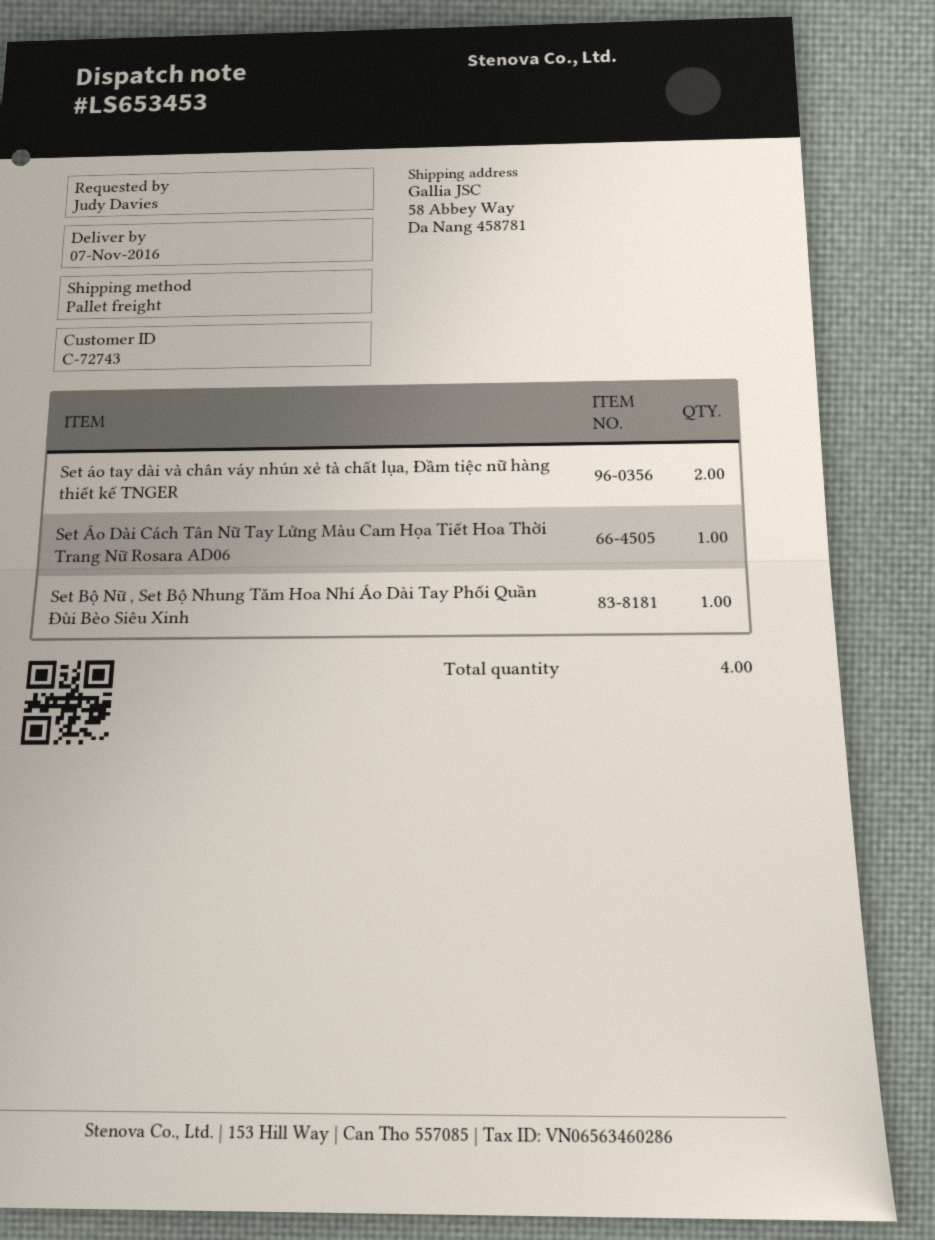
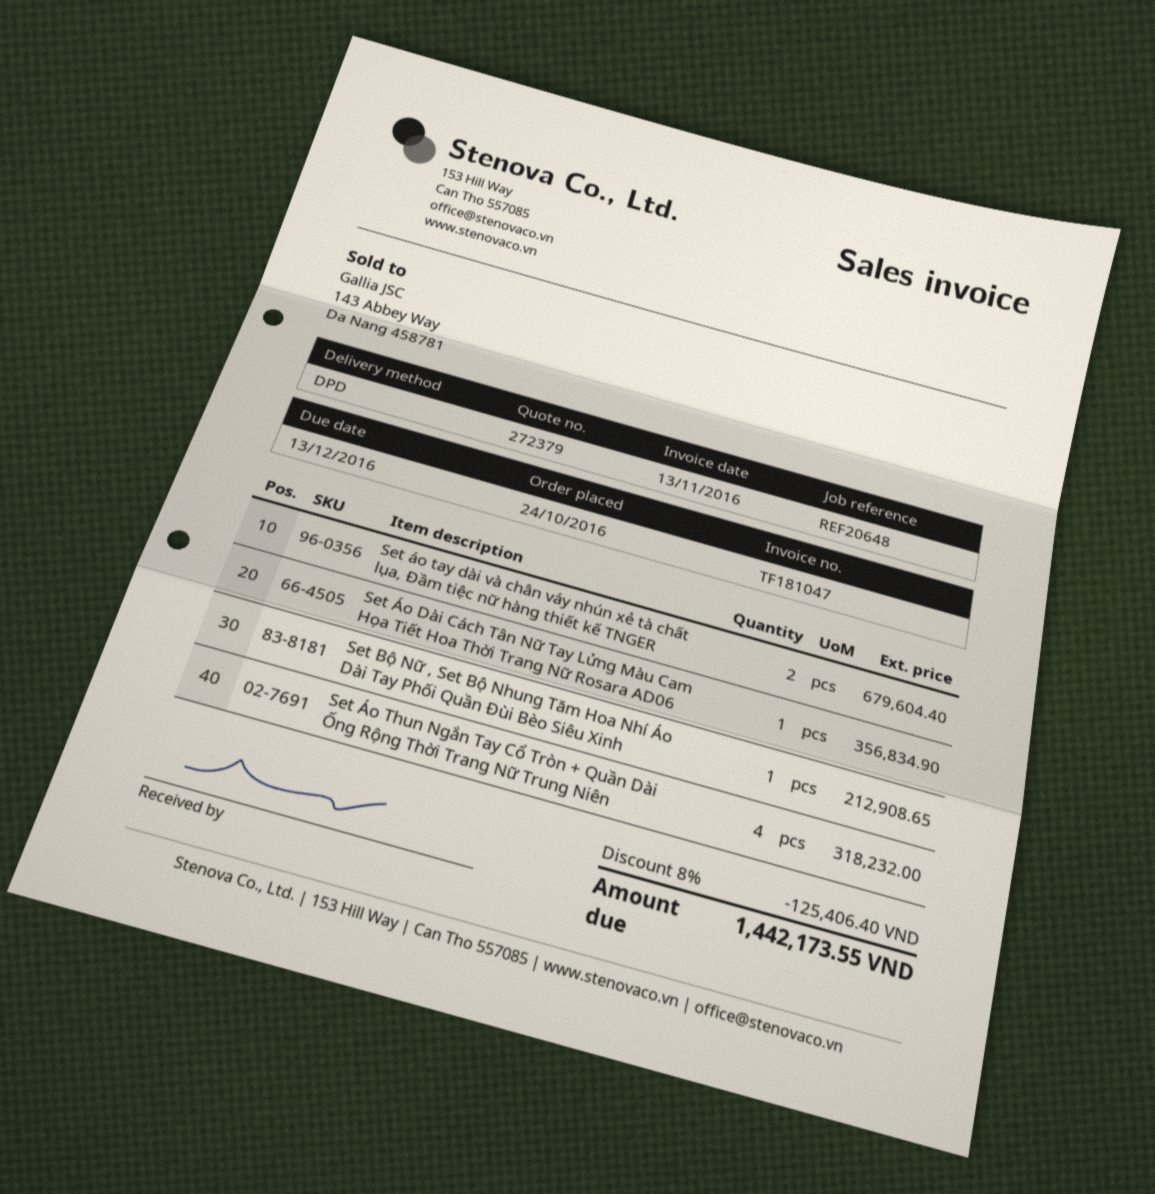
shipping method: pallet freight -> DPD
Set Áo Thun Ngắn Tay Cổ Tròn + Quần Dài Ống Rộng Thời Trang Nữ Trung Niên: none -> 4

